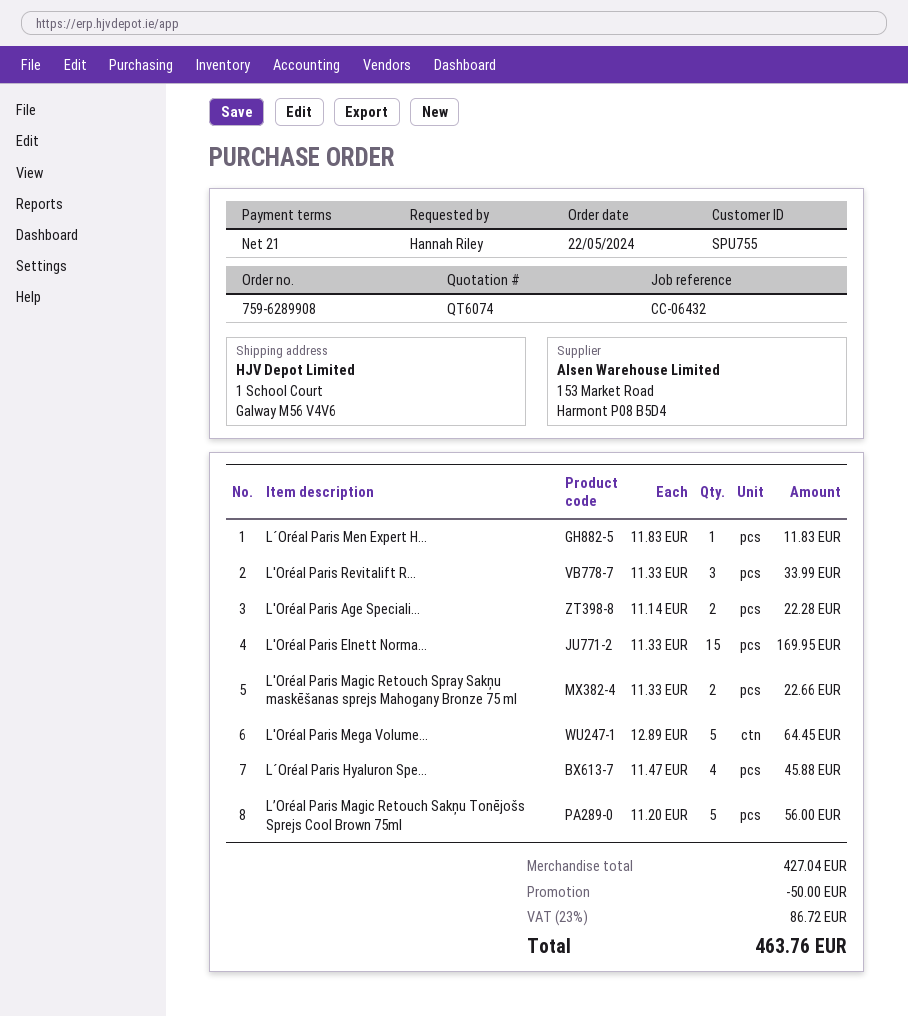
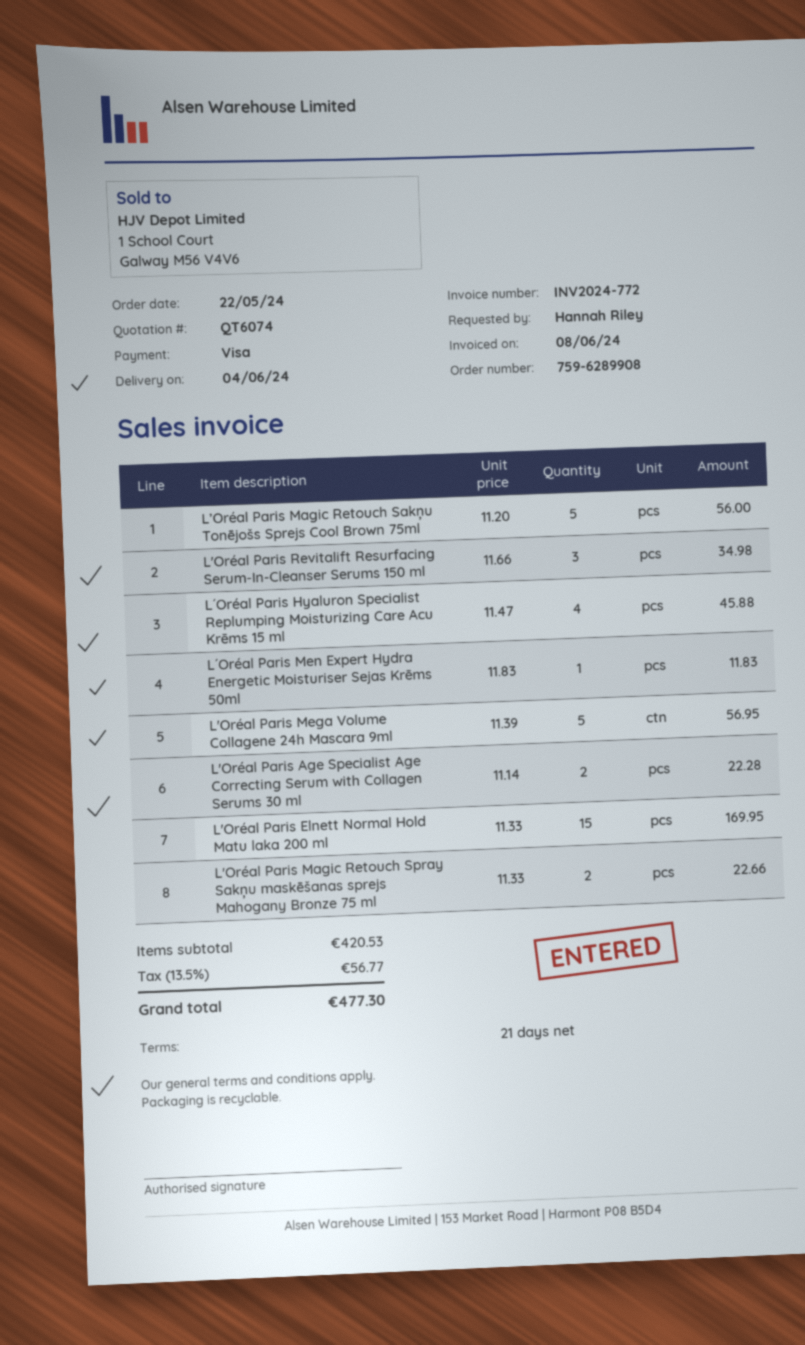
L'Oréal Paris Revitalift R...: 3 x 11.33 = 33.99 -> 3 x 11.66 = 34.98
L'Oréal Paris Mega Volume...: 5 x 12.89 = 64.45 -> 5 x 11.39 = 56.95
subtotal: 427.04 -> 420.53
discount: 50.00 -> none
tax: 23% = 86.72 -> 13.5% = 56.77
total: 463.76 -> 477.30

